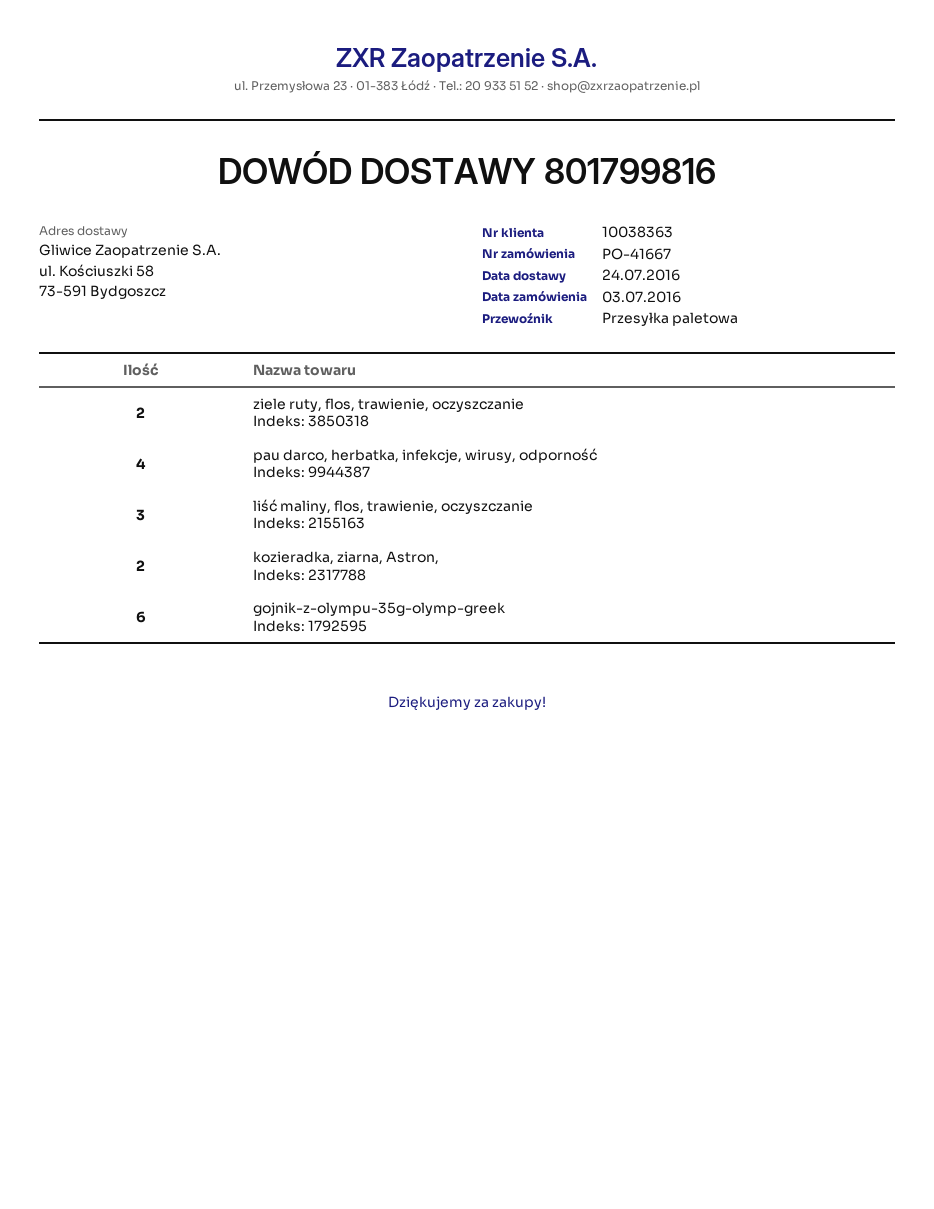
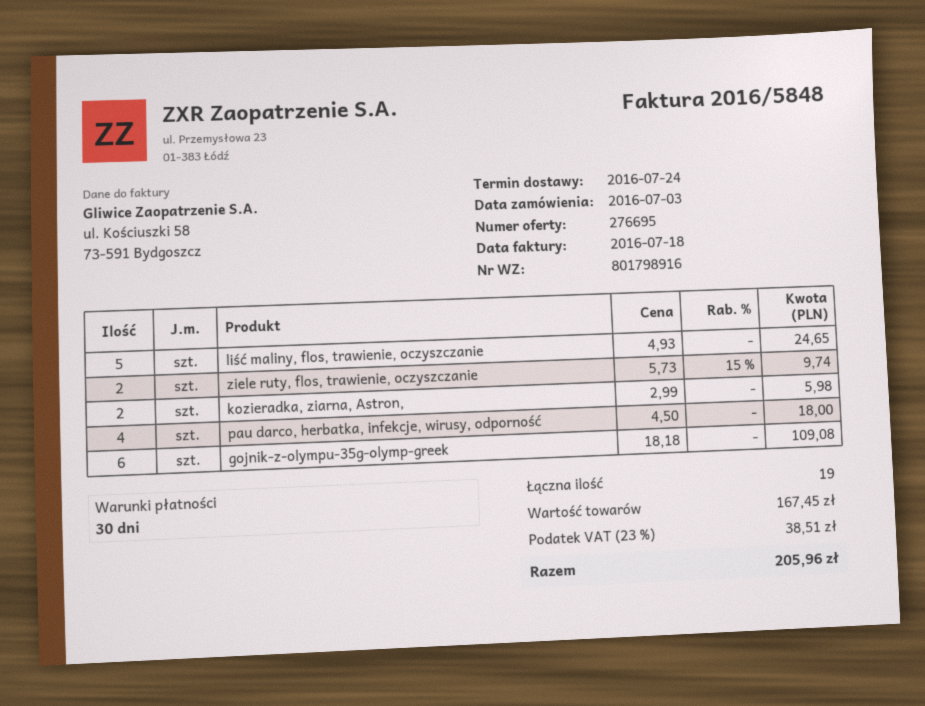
delivery note number: 801799816 -> 801798916
liść maliny, flos, trawienie, oczyszczanie: 3 -> 5

